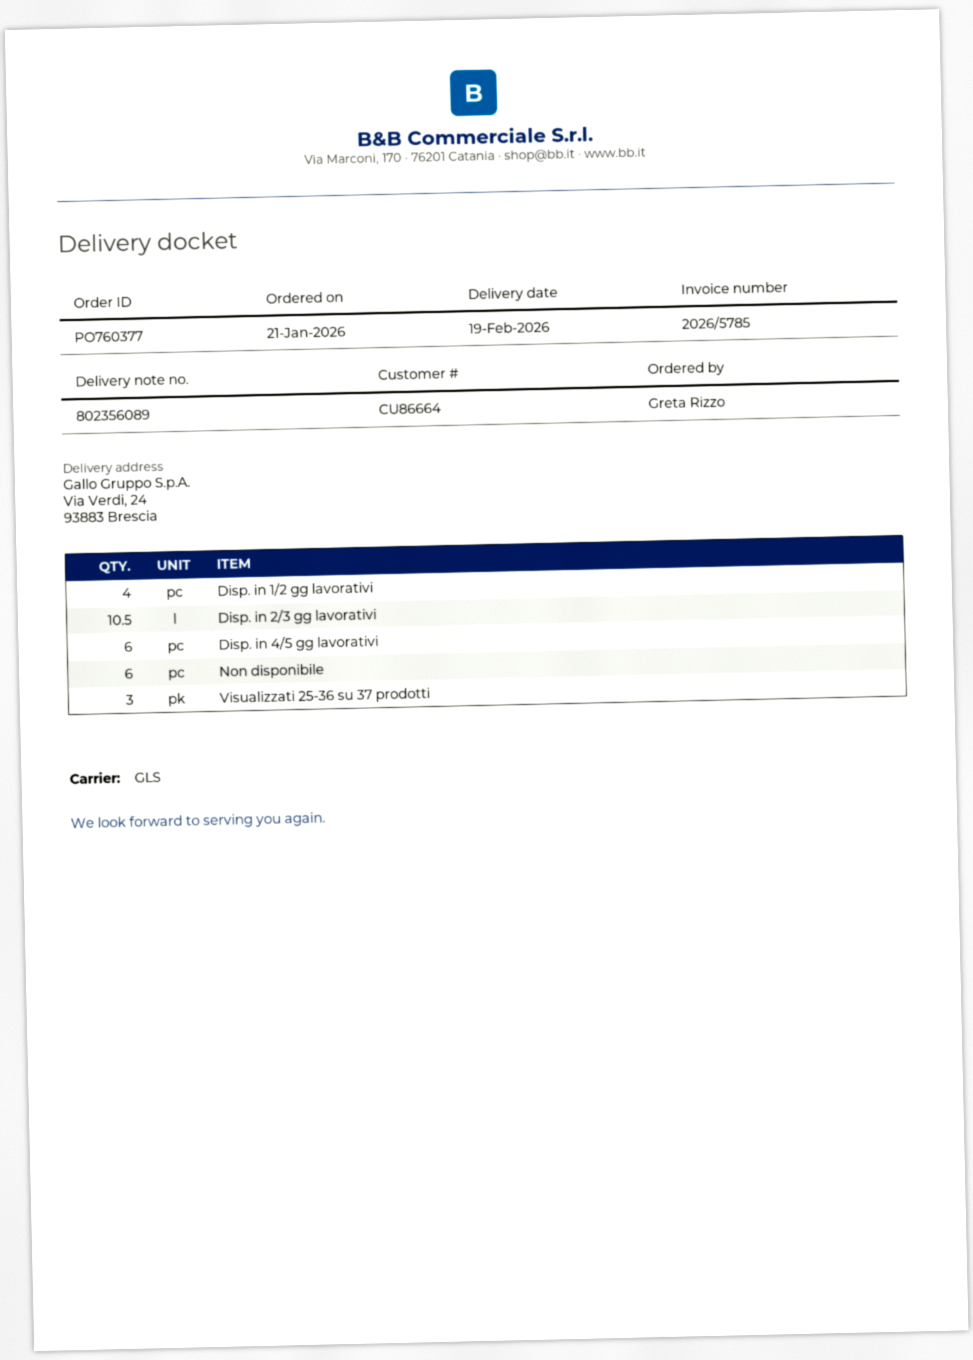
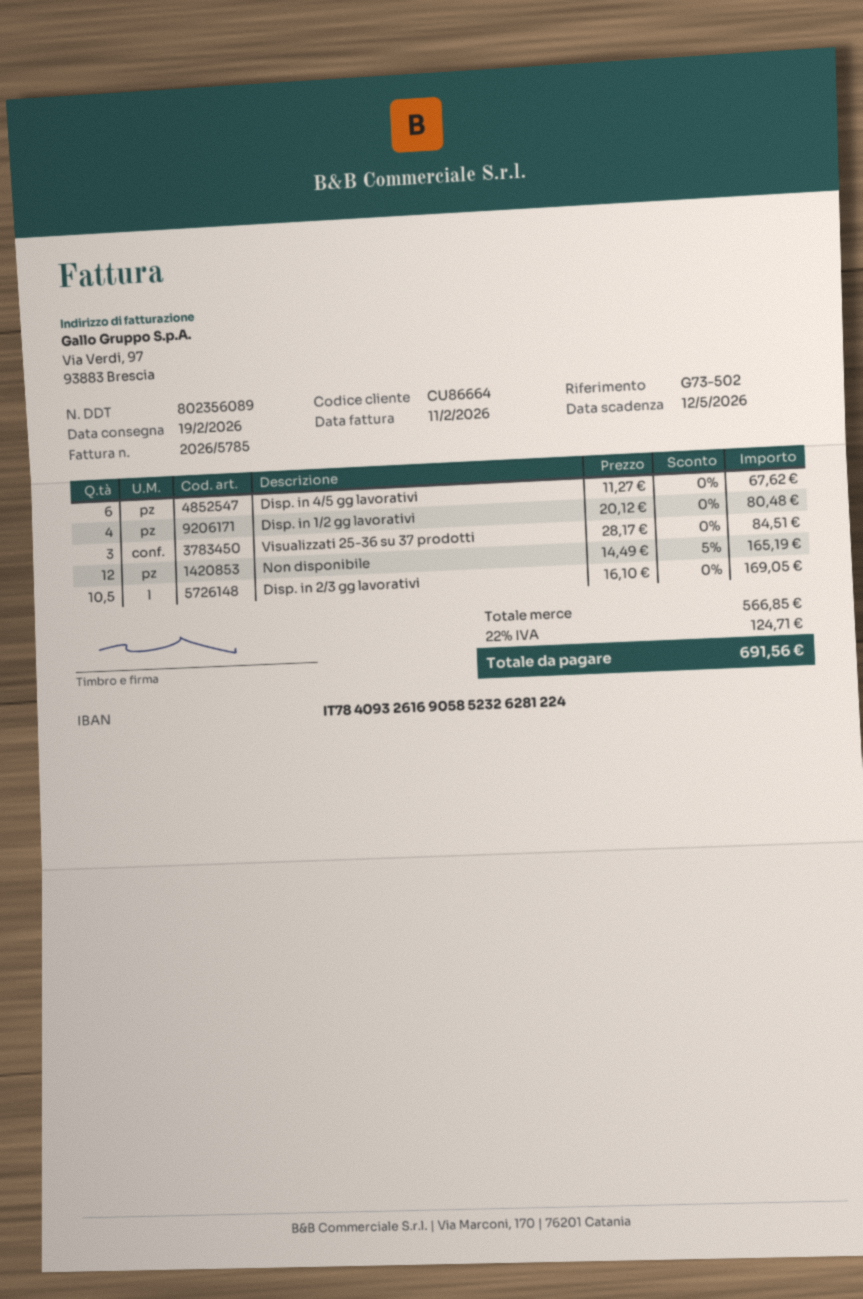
Non disponibile: 6 -> 12

